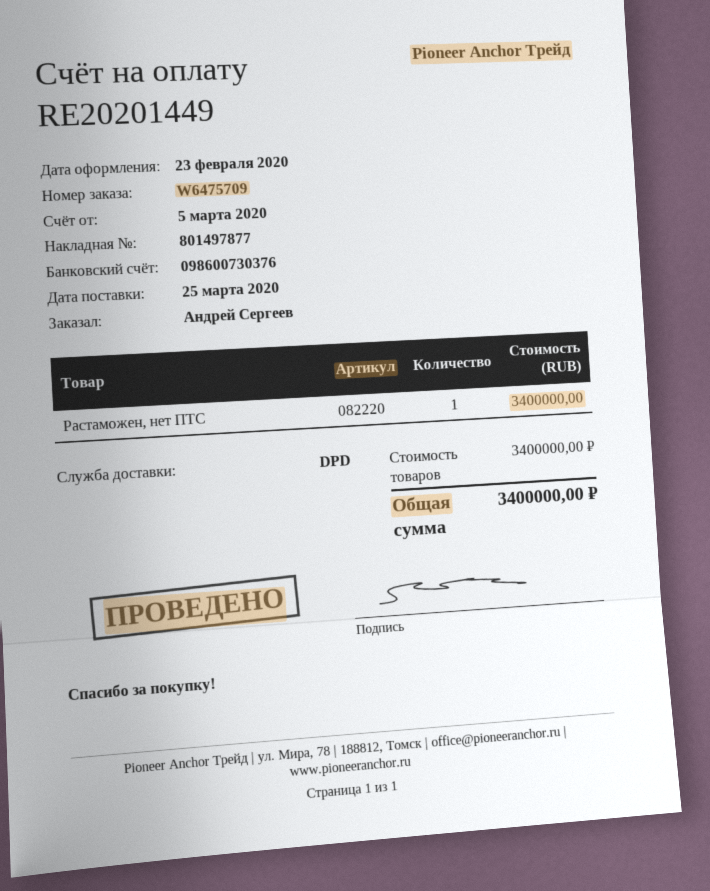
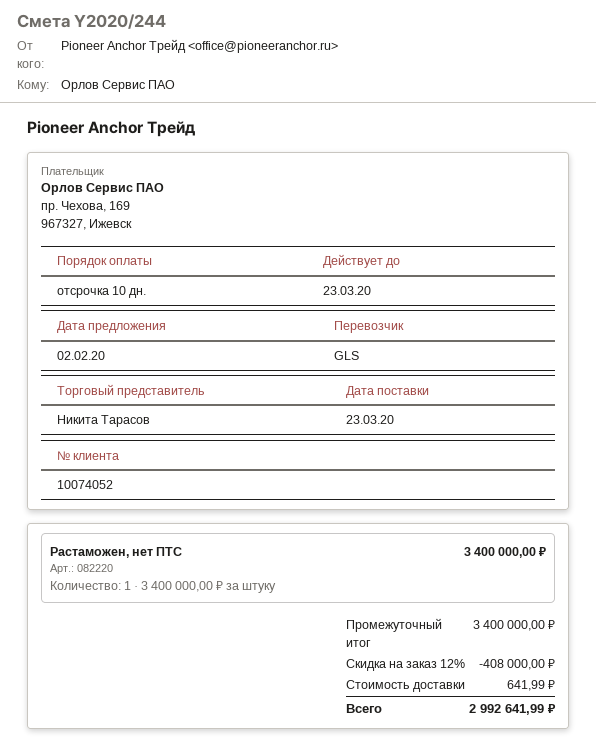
delivery date: 2020-03-25 -> 2020-03-23
shipping method: DPD -> GLS
discount: none -> 12% = 408000.00
shipping: none -> 641.99
total: 3400000.00 -> 2992641.99

